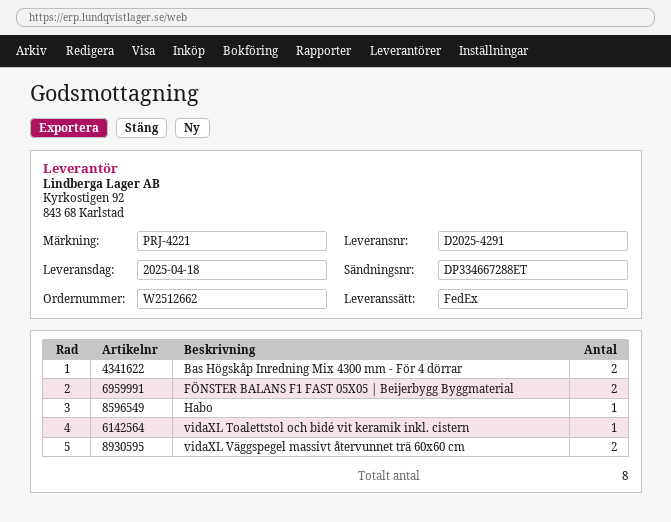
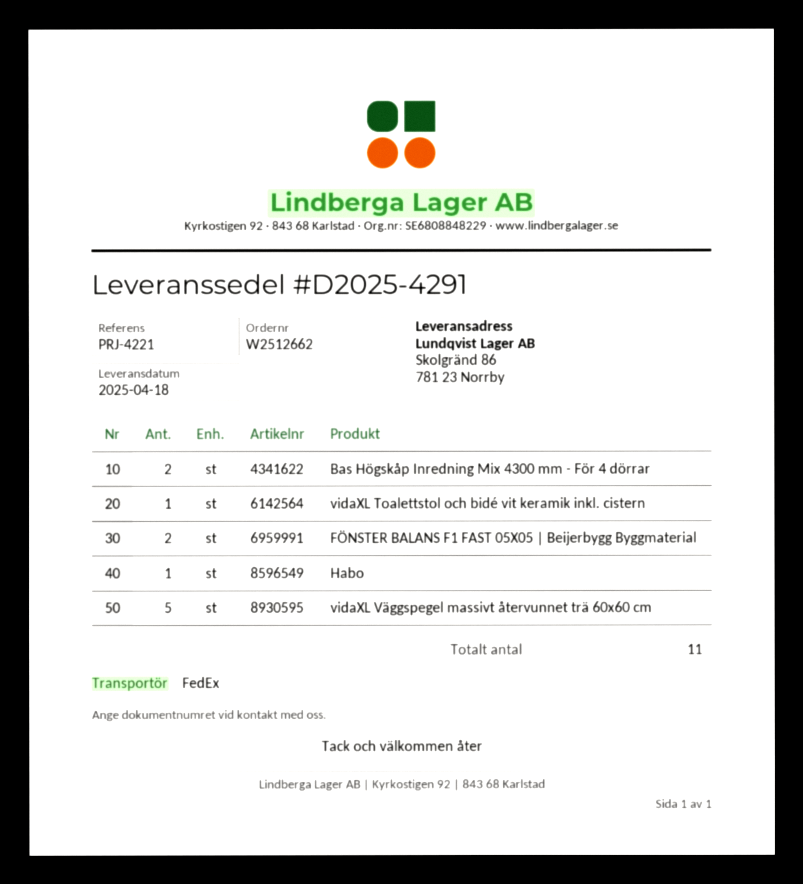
vidaXL Väggspegel massivt återvunnet trä 60x60 cm: 2 -> 5
total quantity: 8 -> 11

